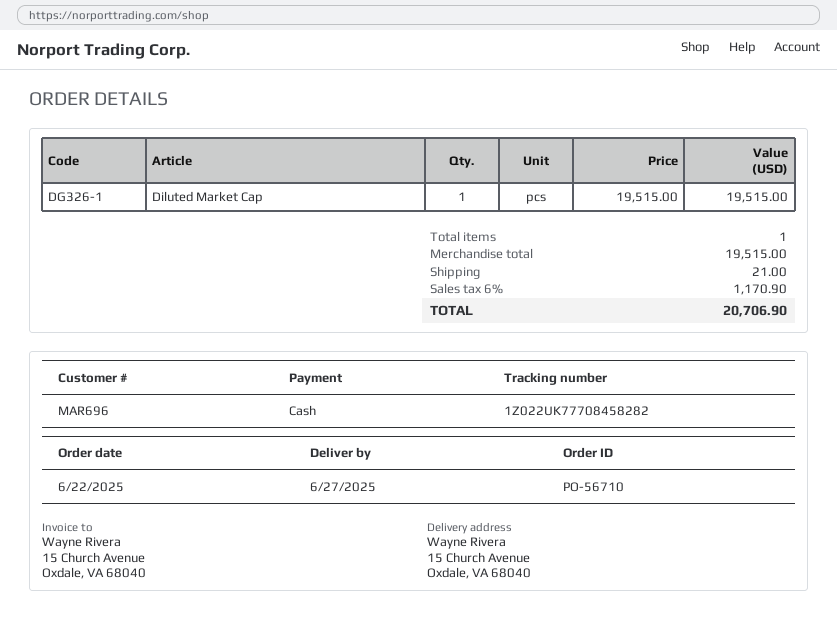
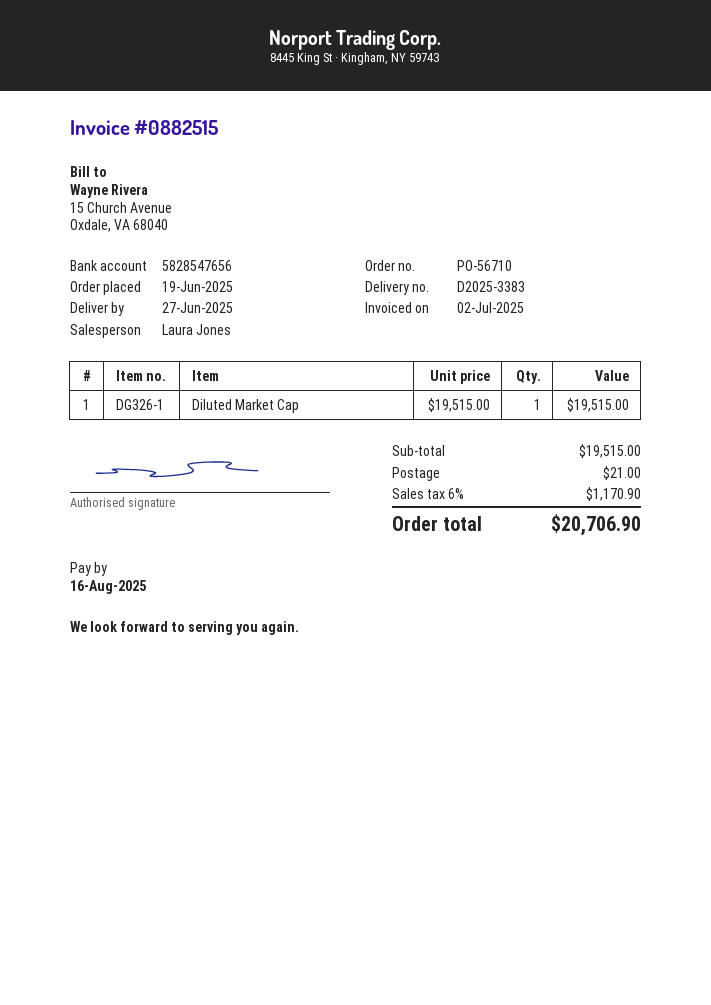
order date: 2025-06-22 -> 2025-06-19

